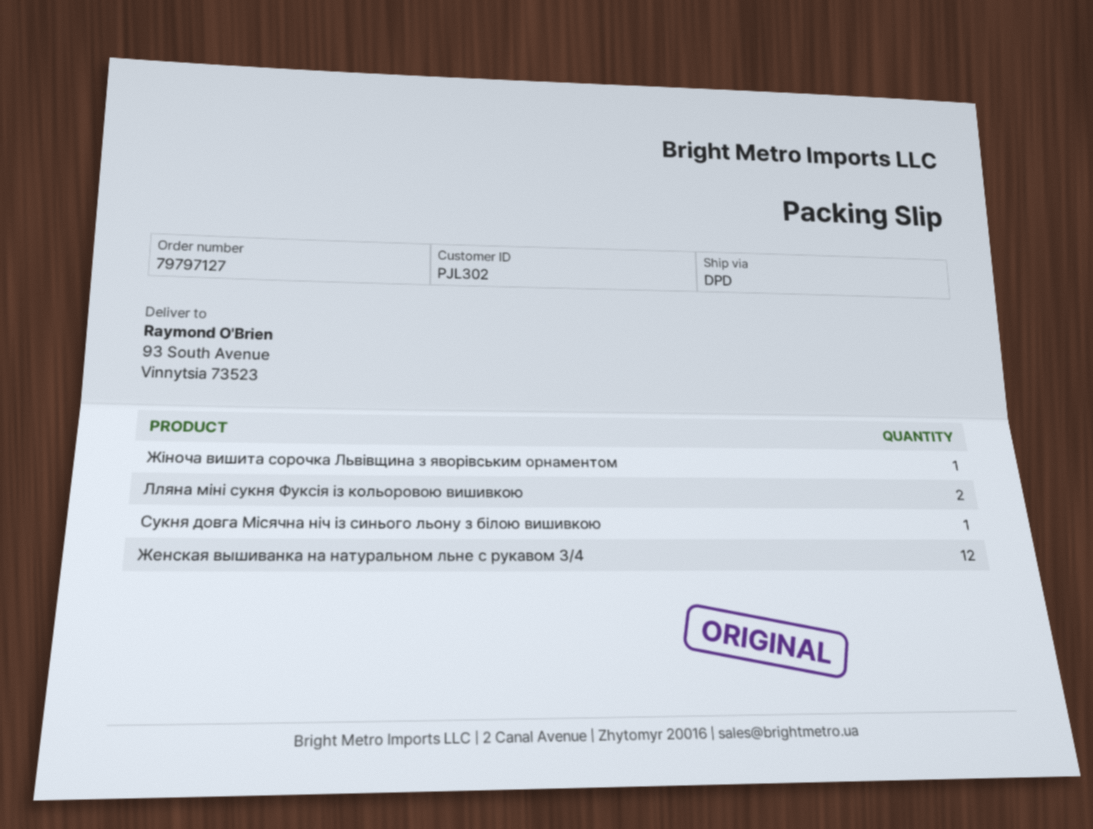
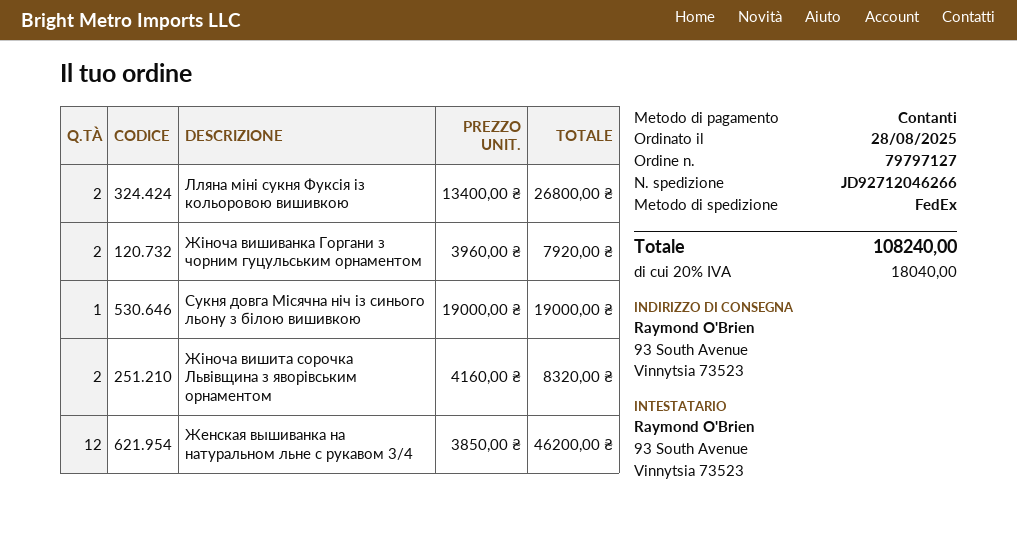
shipping method: DPD -> FedEx
Жіноча вишита сорочка Львівщина з яворівським орнаментом: 1 -> 2
Жіноча вишиванка Горгани з чорним гуцульським орнаментом: none -> 2

